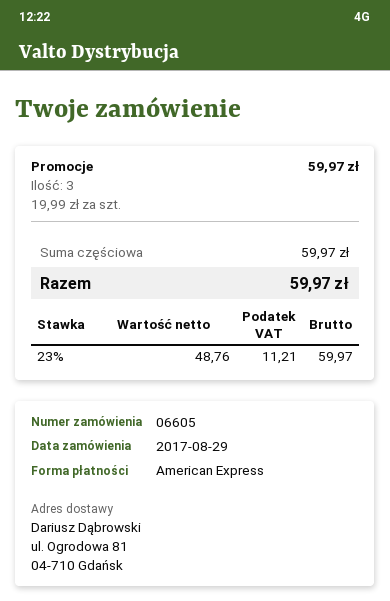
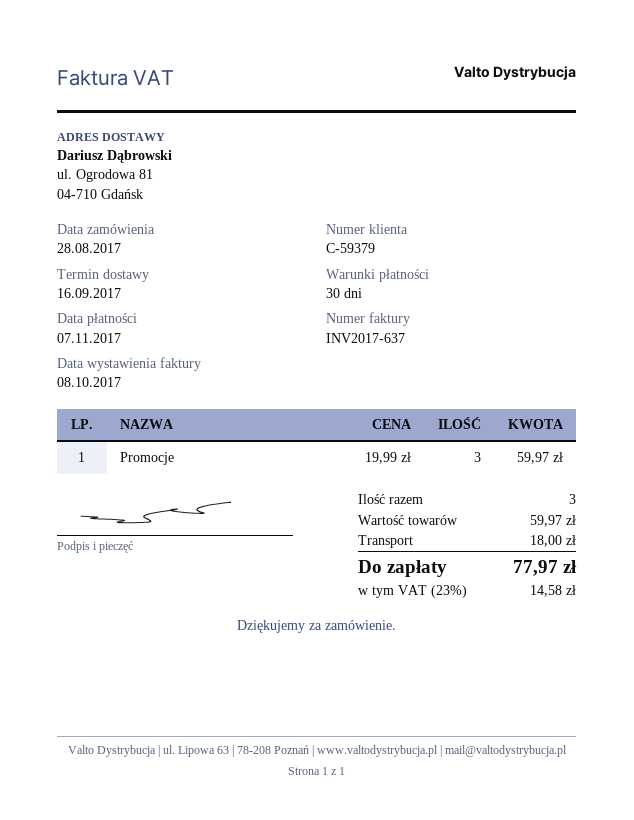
order date: 2017-08-29 -> 2017-08-28
shipping: none -> 18.00
tax: 23% = 11.21 -> 23% = 14.58
total: 59.97 -> 77.97

